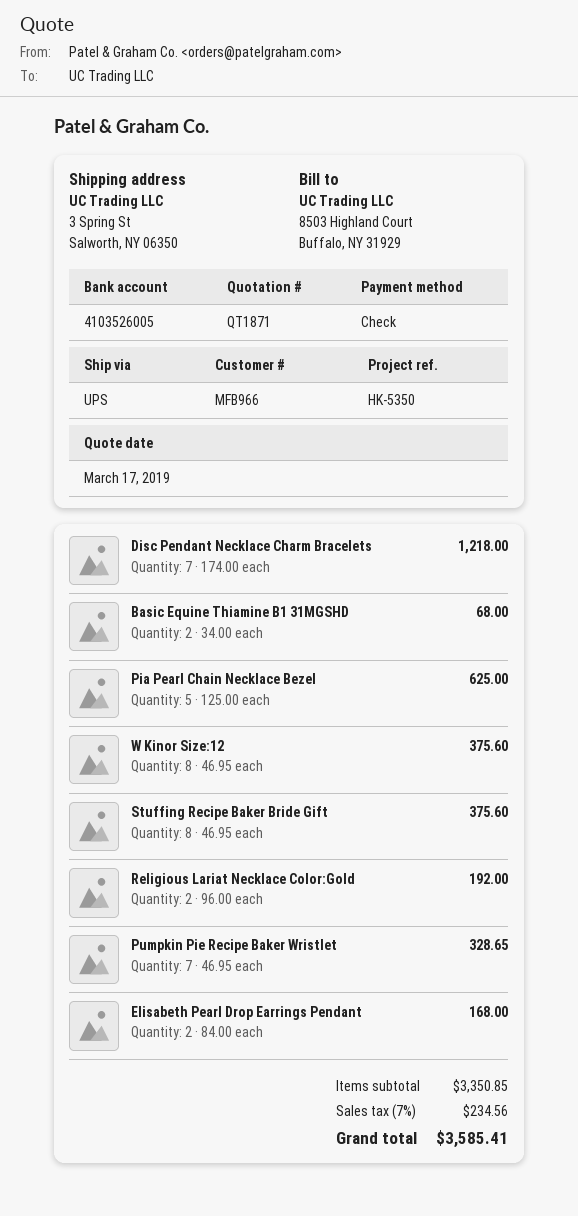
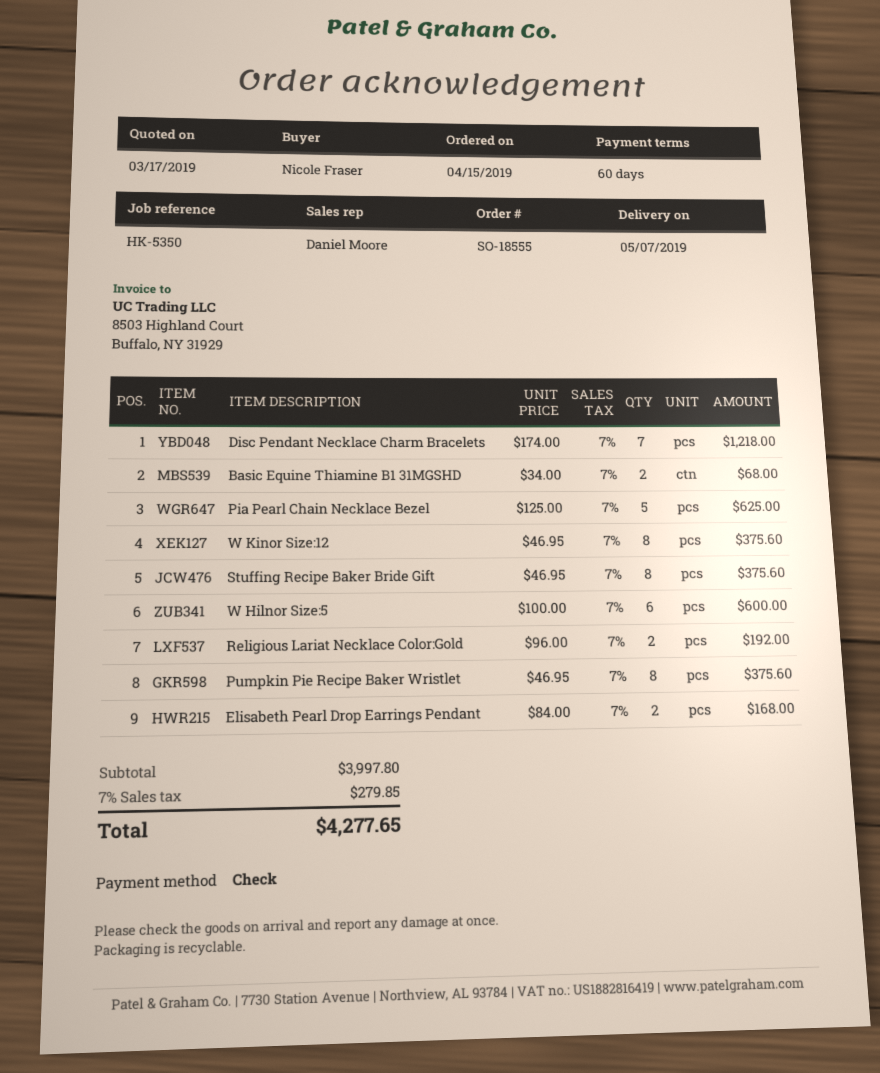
Pumpkin Pie Recipe Baker Wristlet: 7 x 46.95 = 328.65 -> 8 x 46.95 = 375.60
W Hilnor Size:5: none -> 6 x 100.00 = 600.00
subtotal: 3350.85 -> 3997.80
tax: 7% = 234.56 -> 7% = 279.85
total: 3585.41 -> 4277.65

